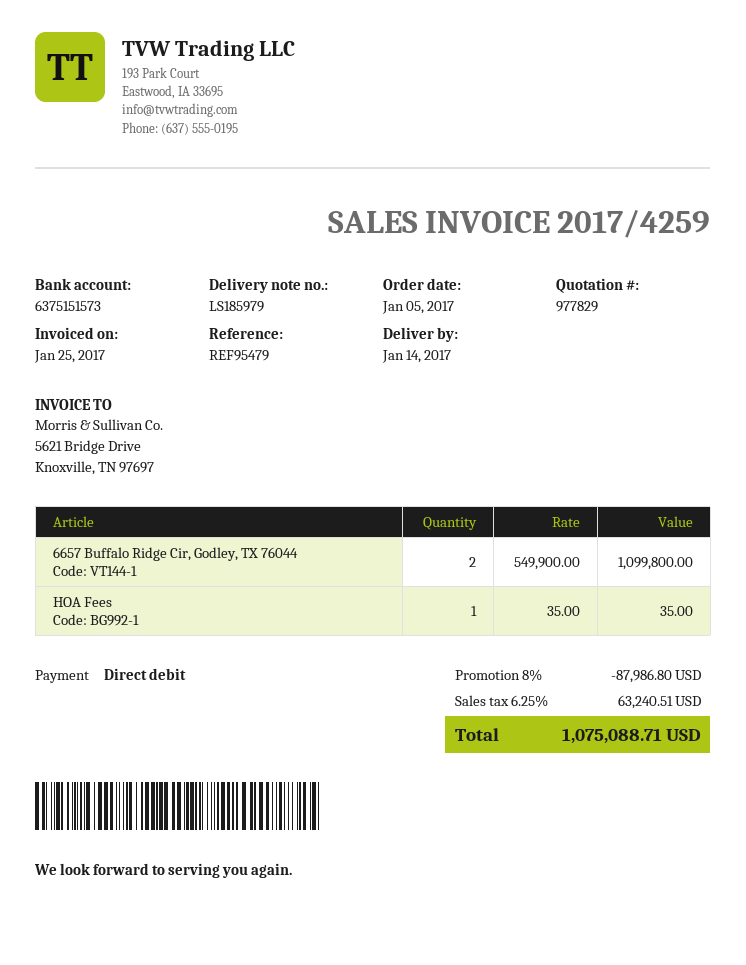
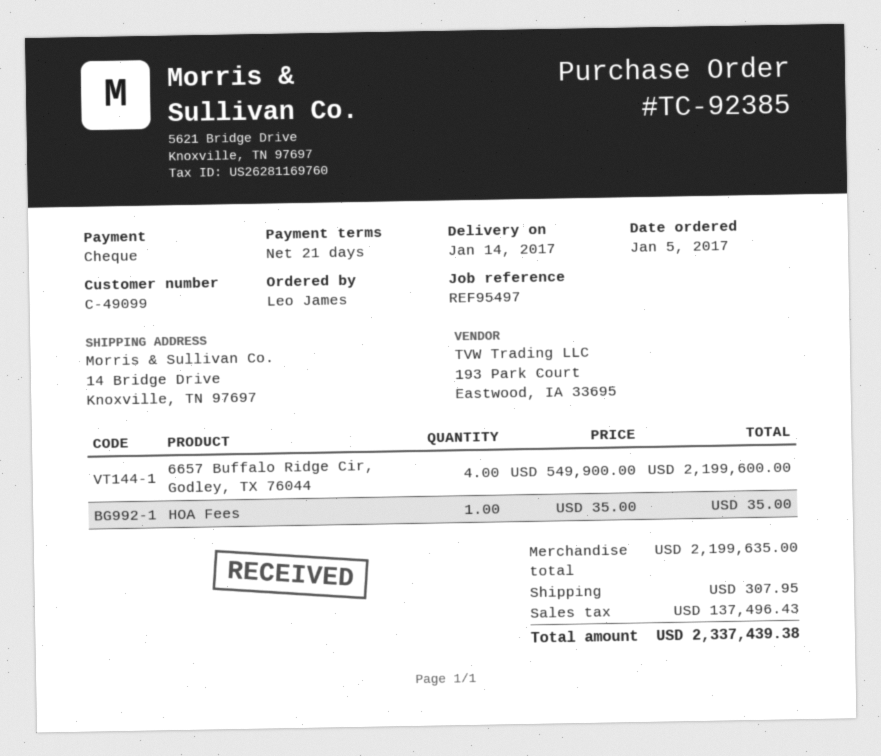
reference: REF95479 -> REF95497
payment method: direct debit -> cheque
6657 Buffalo Ridge Cir, Godley, TX 76044: 2 x 549900.00 = 1099800.00 -> 4 x 549900.00 = 2199600.00
discount: 8% = 87986.80 -> none
shipping: none -> 307.95
tax: 63240.51 -> 137496.43
total: 1075088.71 -> 2337439.38

